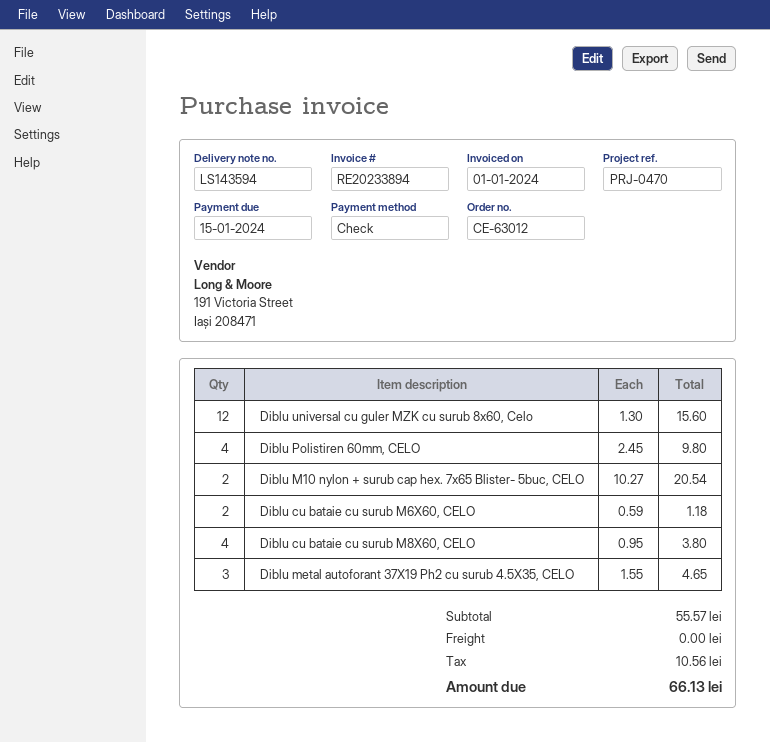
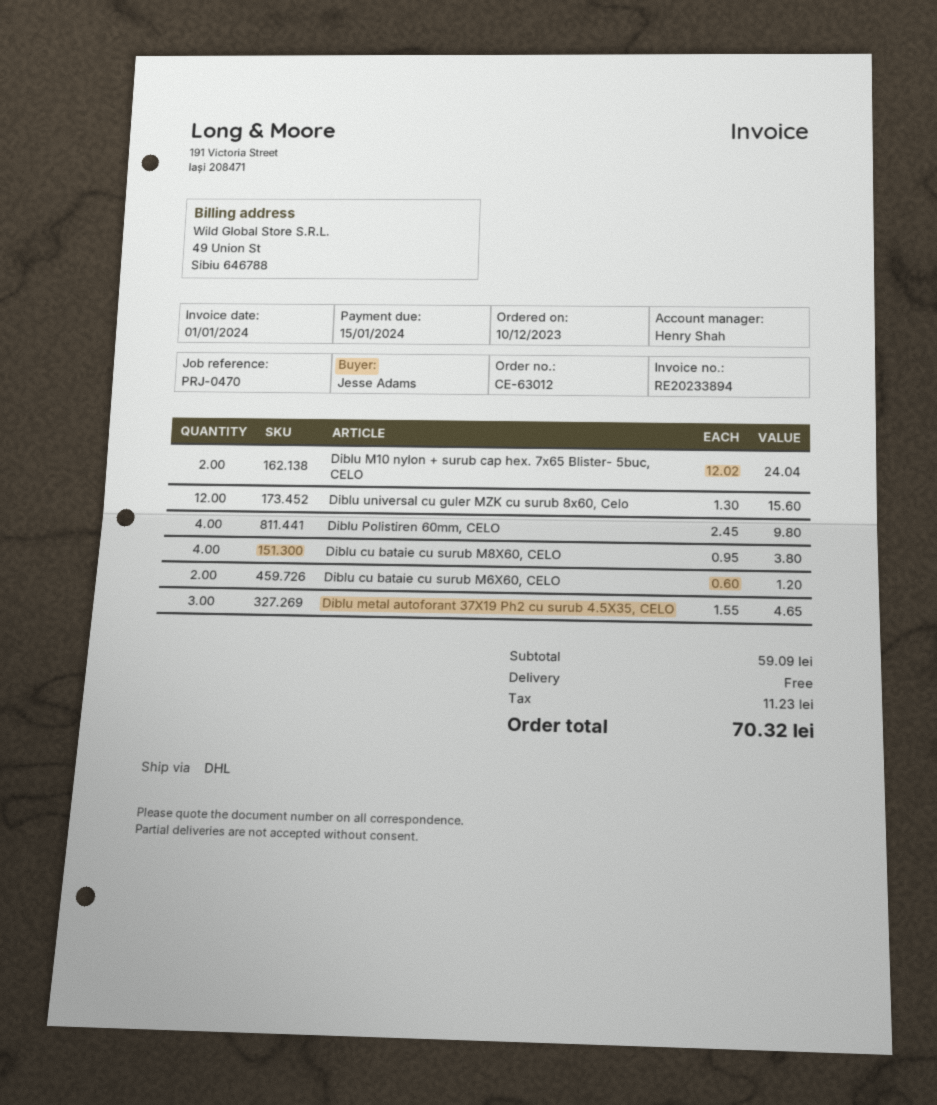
Diblu M10 nylon + surub cap hex. 7x65 Blister- 5buc, CELO: 2 x 10.27 = 20.54 -> 2 x 12.02 = 24.04
Diblu cu bataie cu surub M6X60, CELO: 2 x 0.59 = 1.18 -> 2 x 0.60 = 1.20
subtotal: 55.57 -> 59.09
tax: 10.56 -> 11.23
total: 66.13 -> 70.32

